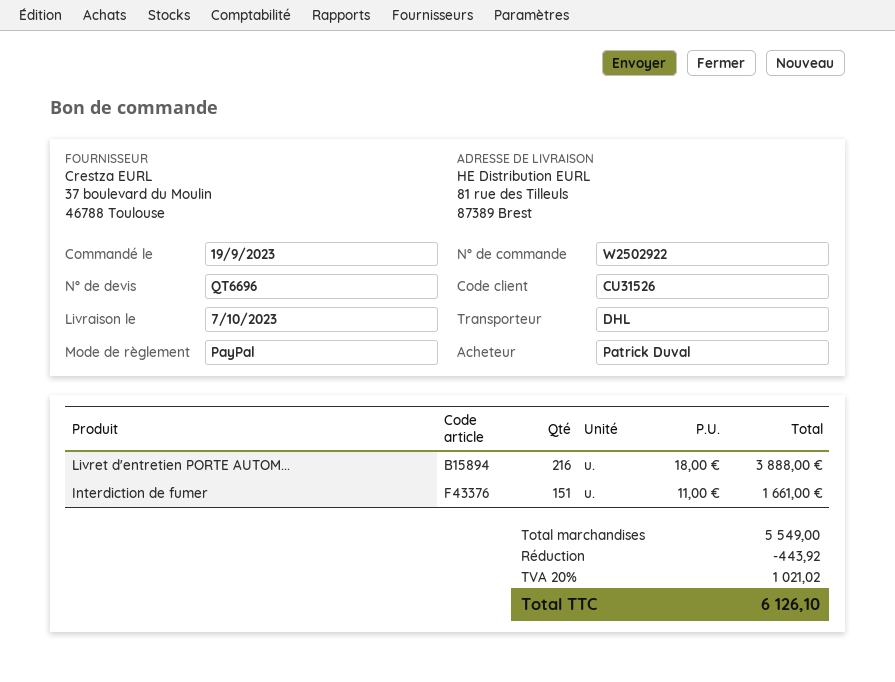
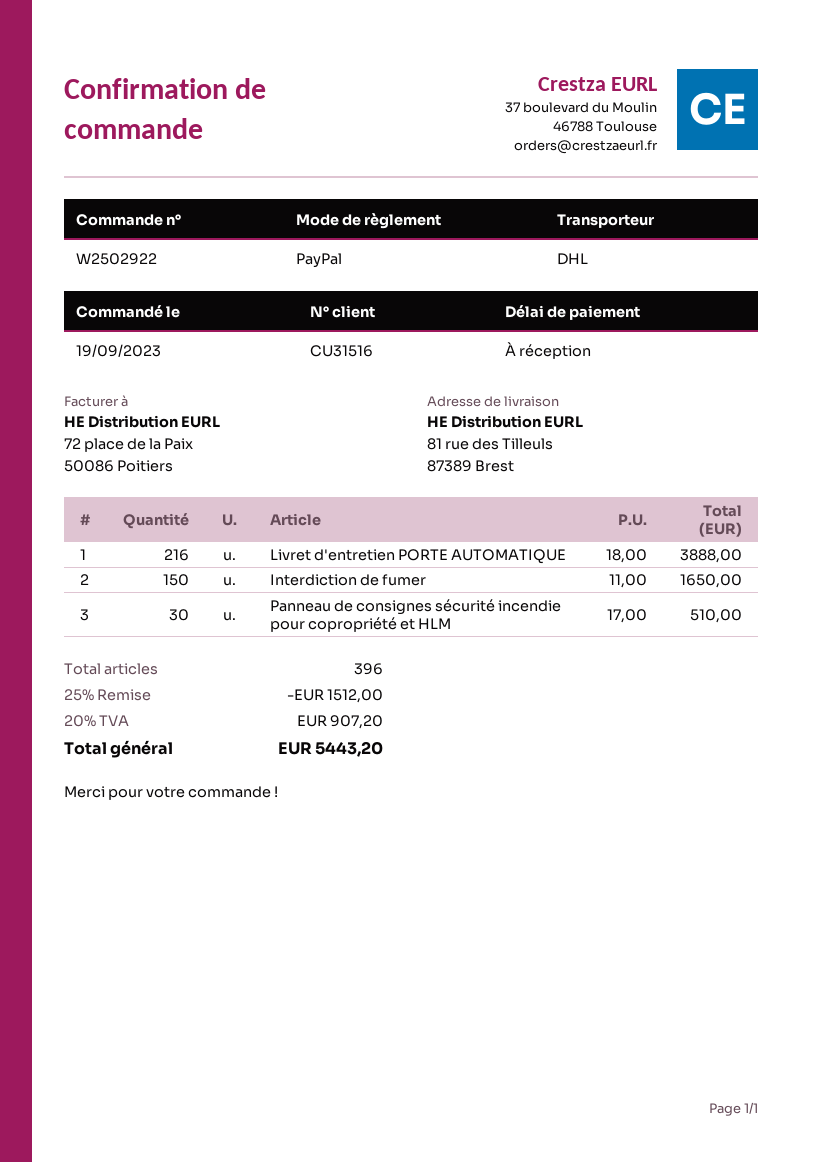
customer number: CU31526 -> CU31516
Interdiction de fumer: 151 x 11.00 = 1661.00 -> 150 x 11.00 = 1650.00
Panneau de consignes sécurité incendie pour copropriété et HLM: none -> 30 x 17.00 = 510.00
discount: 443.92 -> 1512.00
tax: 20% = 1021.02 -> 20% = 907.20
total: 6126.10 -> 5443.20

